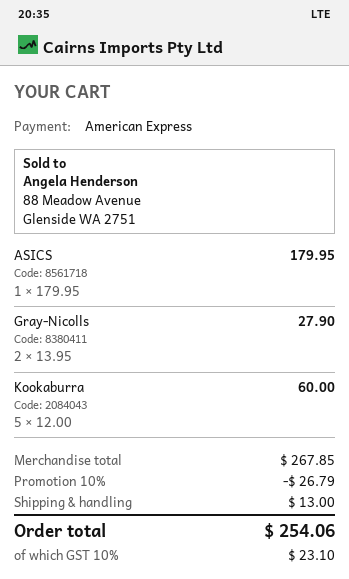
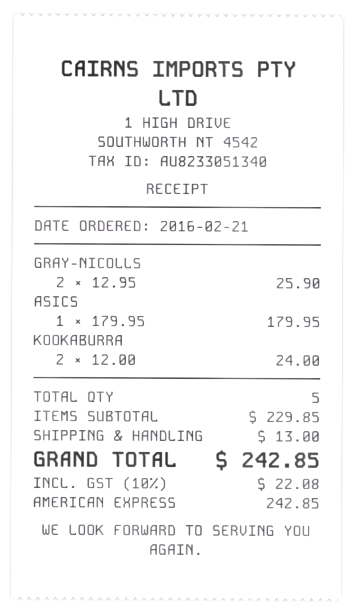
Gray-Nicolls: 2 x 13.95 = 27.90 -> 2 x 12.95 = 25.90
Kookaburra: 5 x 12.00 = 60.00 -> 2 x 12.00 = 24.00
subtotal: 267.85 -> 229.85
discount: 10% = 26.79 -> none
tax: 10% = 23.10 -> 10% = 22.08
total: 254.06 -> 242.85

